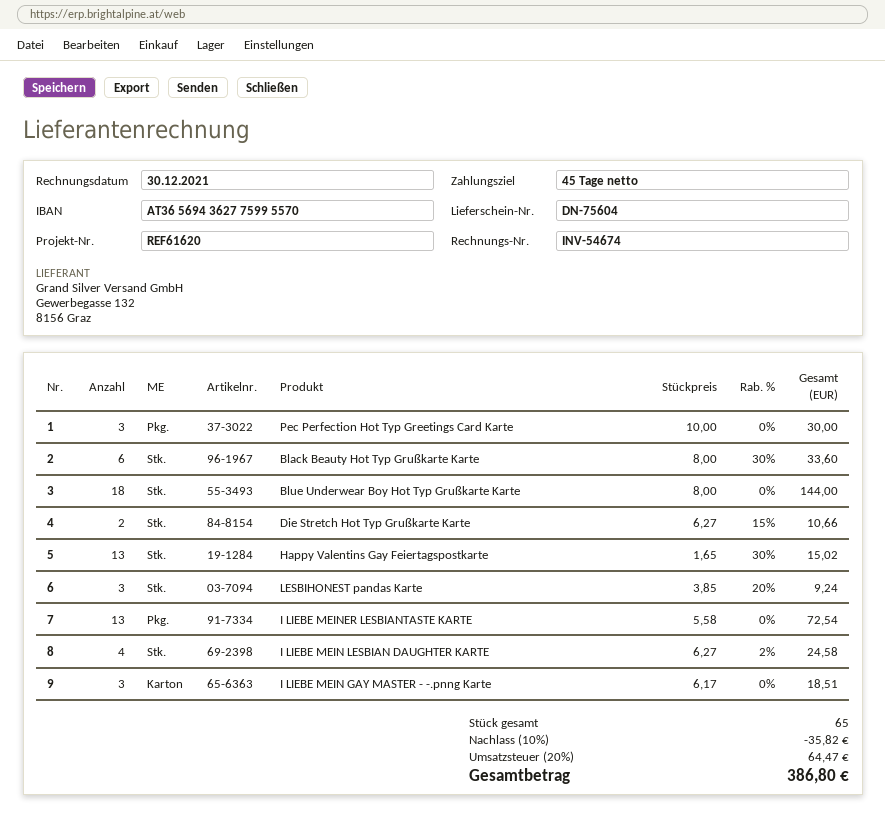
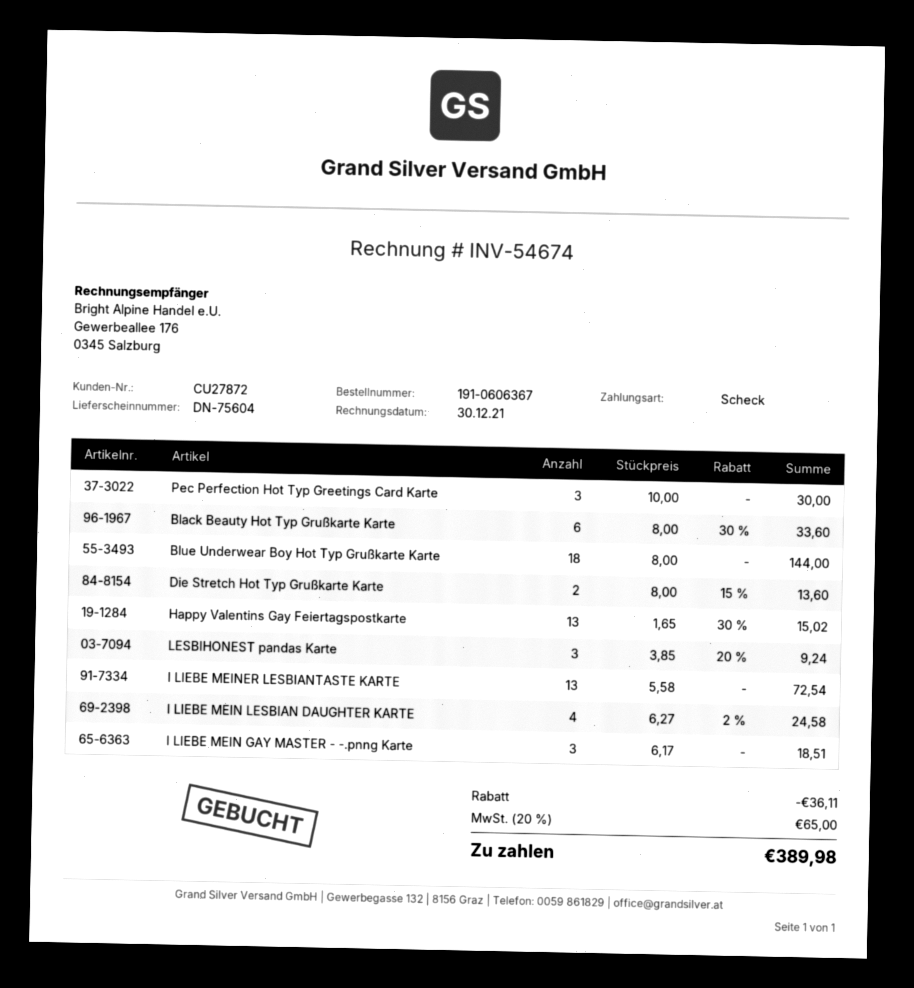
Die Stretch Hot Typ Grußkarte Karte: 2 x 6.27 - 15% = 10.66 -> 2 x 8.00 - 15% = 13.60
discount: 35.82 -> 36.11
tax: 20% = 64.47 -> 20% = 65.00
total: 386.80 -> 389.98

